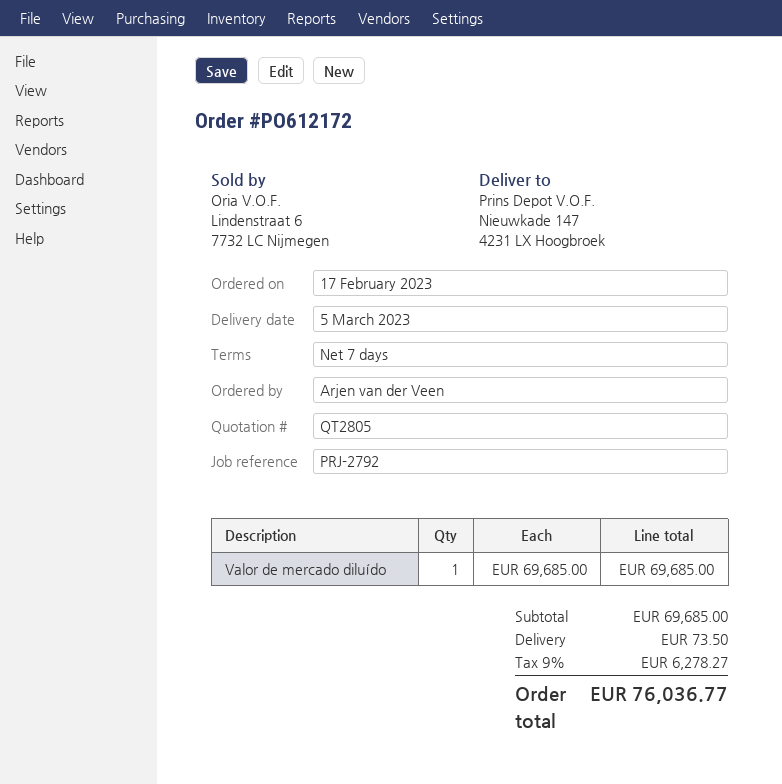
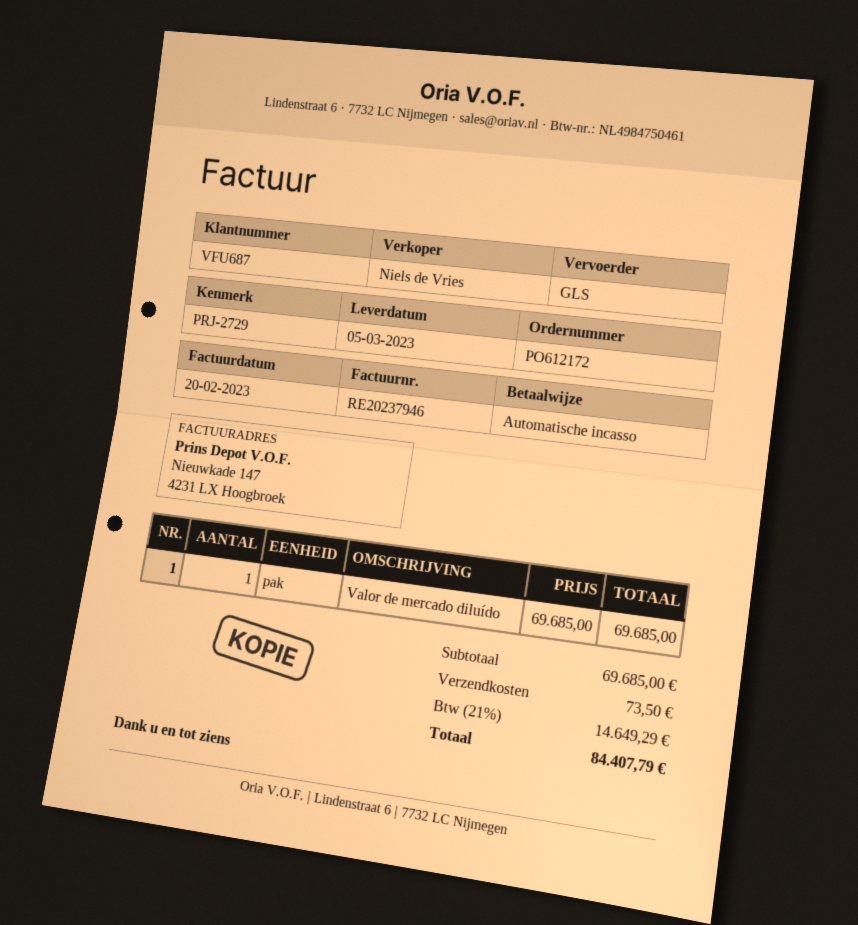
reference: PRJ-2792 -> PRJ-2729
tax: 9% = 6278.27 -> 21% = 14649.29
total: 76036.77 -> 84407.79

